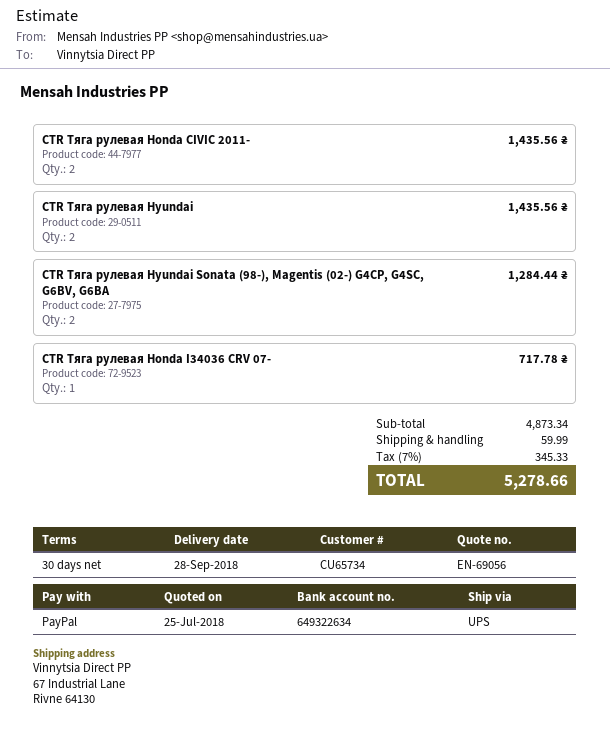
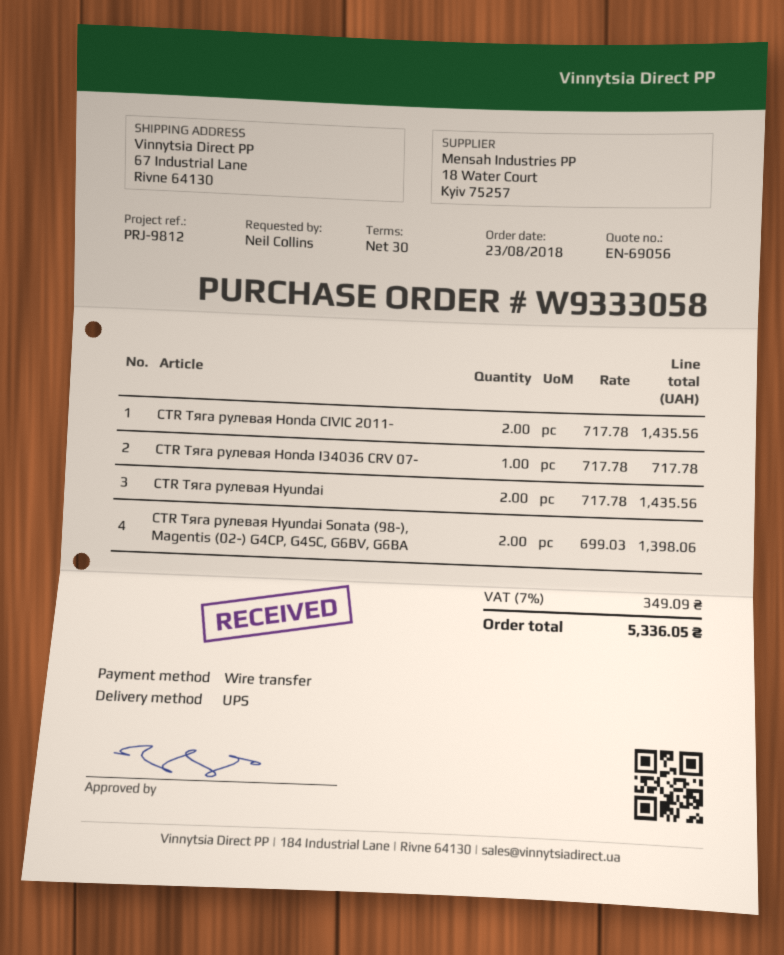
payment method: PayPal -> bank transfer
CTR Тяга рулевая Hyundai Sonata (98-), Magentis (02-) G4CP, G4SC, G6BV, G6BA: 2 for 1284.44 -> 2 for 1398.06
shipping: 59.99 -> none
tax: 7% = 345.33 -> 7% = 349.09
total: 5278.66 -> 5336.05

